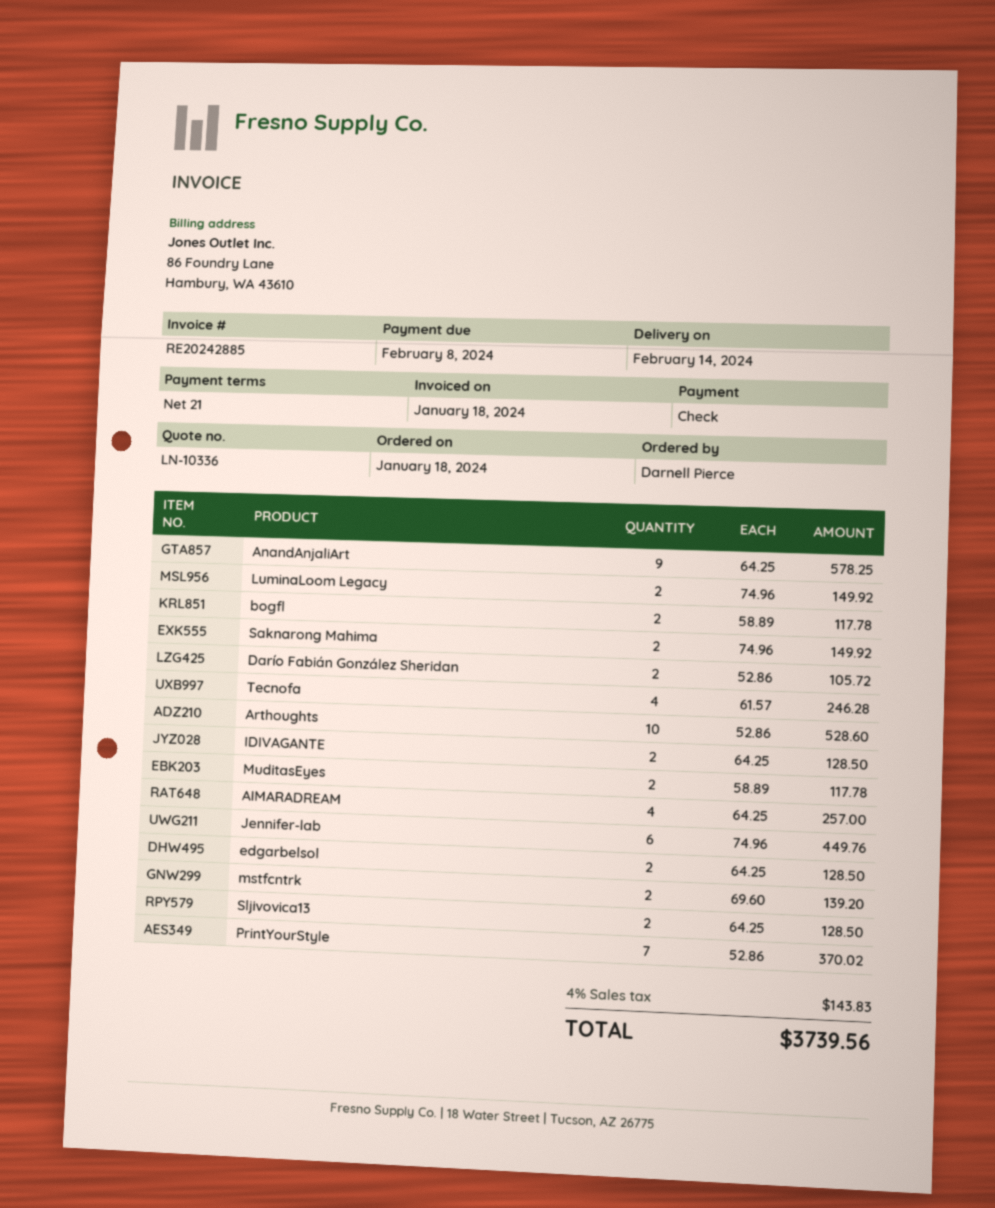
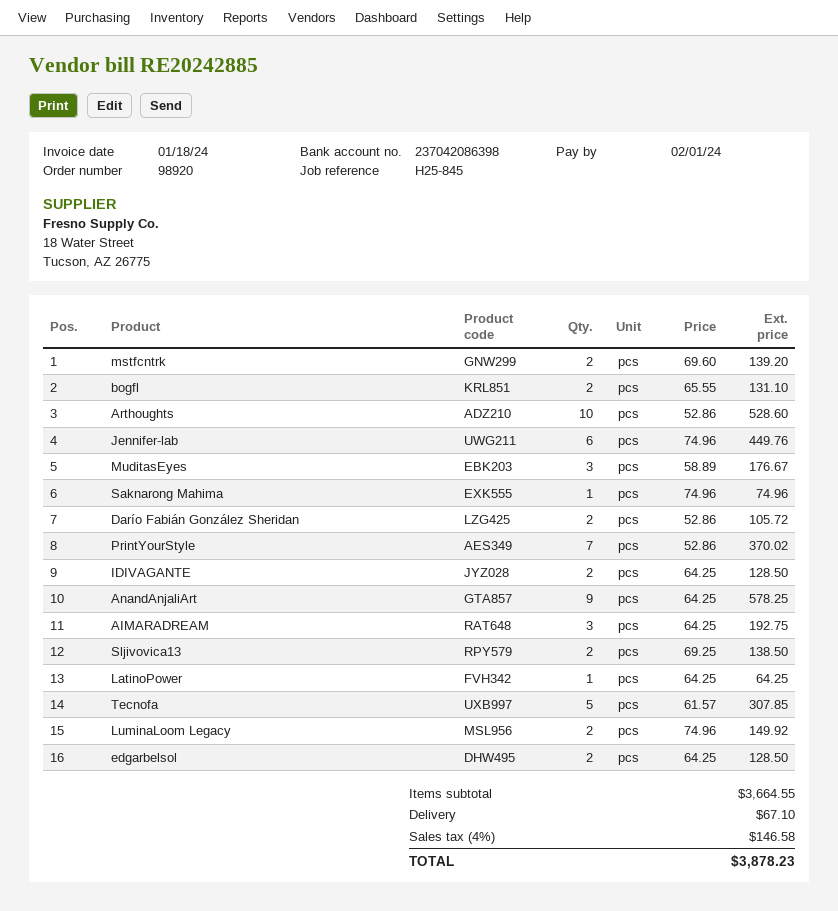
due date: 2024-02-08 -> 2024-02-01
bogfl: 2 x 58.89 = 117.78 -> 2 x 65.55 = 131.10
Saknarong Mahima: 2 x 74.96 = 149.92 -> 1 x 74.96 = 74.96
Tecnofa: 4 x 61.57 = 246.28 -> 5 x 61.57 = 307.85
MuditasEyes: 2 x 58.89 = 117.78 -> 3 x 58.89 = 176.67
AIMARADREAM: 4 x 64.25 = 257.00 -> 3 x 64.25 = 192.75
Sljivovica13: 2 x 64.25 = 128.50 -> 2 x 69.25 = 138.50
LatinoPower: none -> 1 x 64.25 = 64.25
shipping: none -> 67.10
tax: 4% = 143.83 -> 4% = 146.58
total: 3739.56 -> 3878.23

